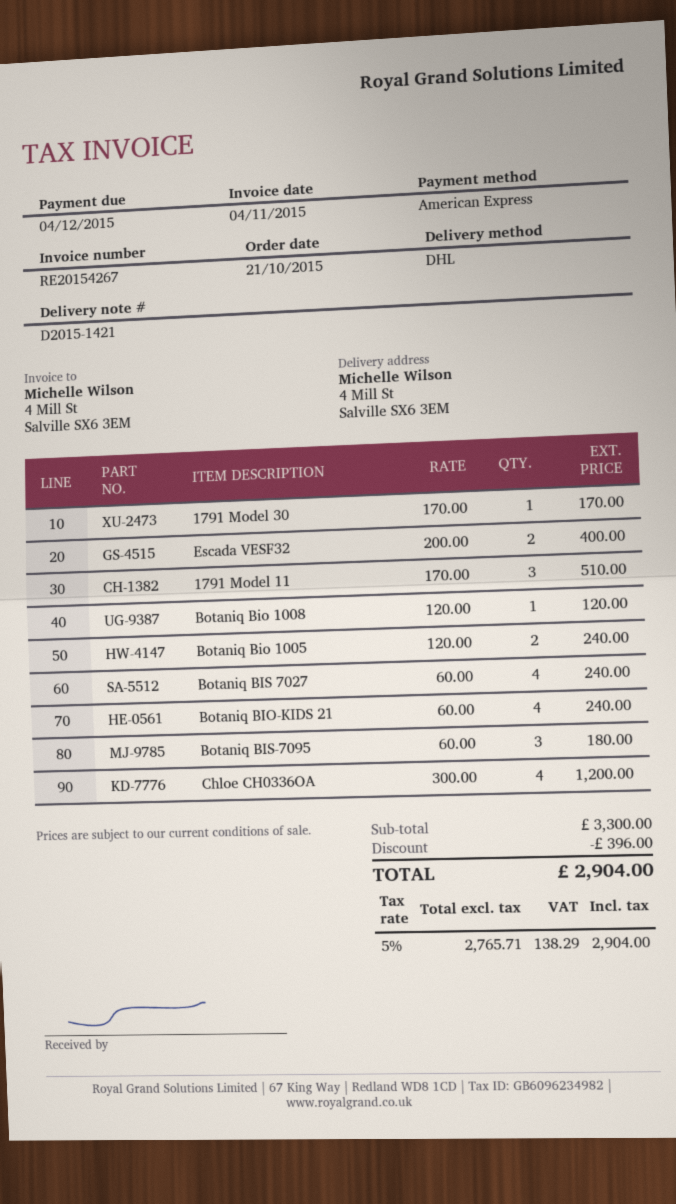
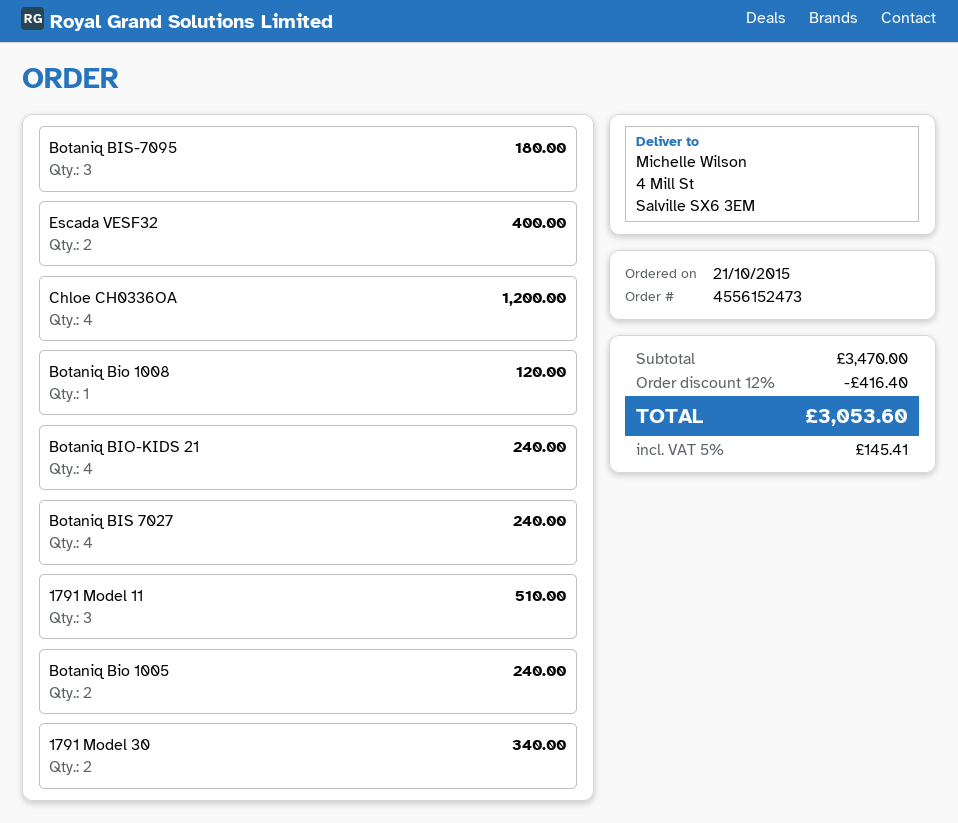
1791 Model 30: 1 for 170.00 -> 2 for 340.00
subtotal: 3300.00 -> 3470.00
discount: 396.00 -> 416.40
tax: 5% = 138.29 -> 5% = 145.41
total: 2904.00 -> 3053.60

